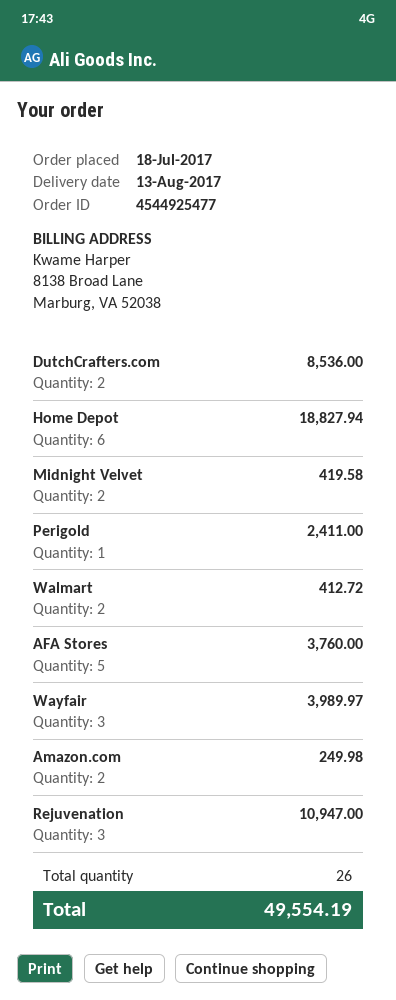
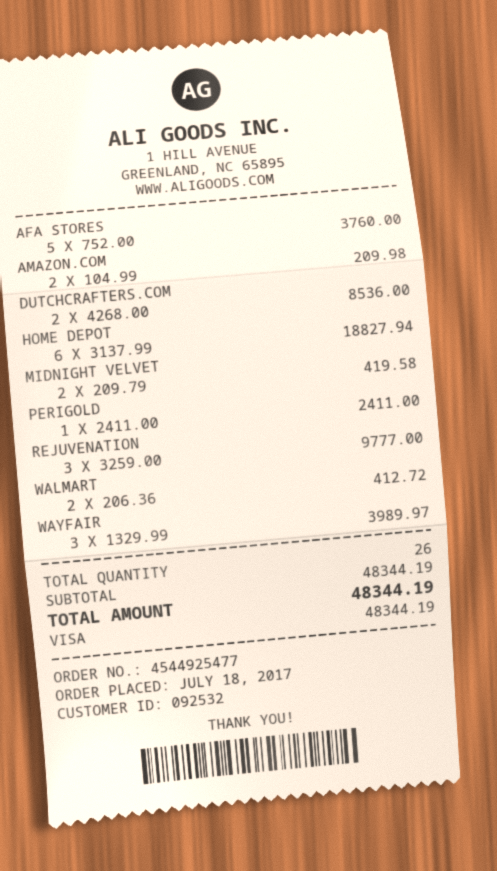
Amazon.com: 2 for 249.98 -> 2 for 209.98
Rejuvenation: 3 for 10947.00 -> 3 for 9777.00
total: 49554.19 -> 48344.19

